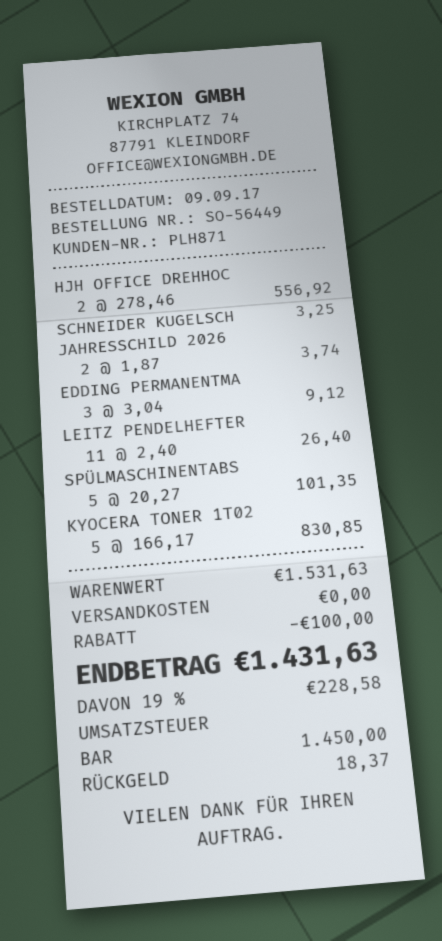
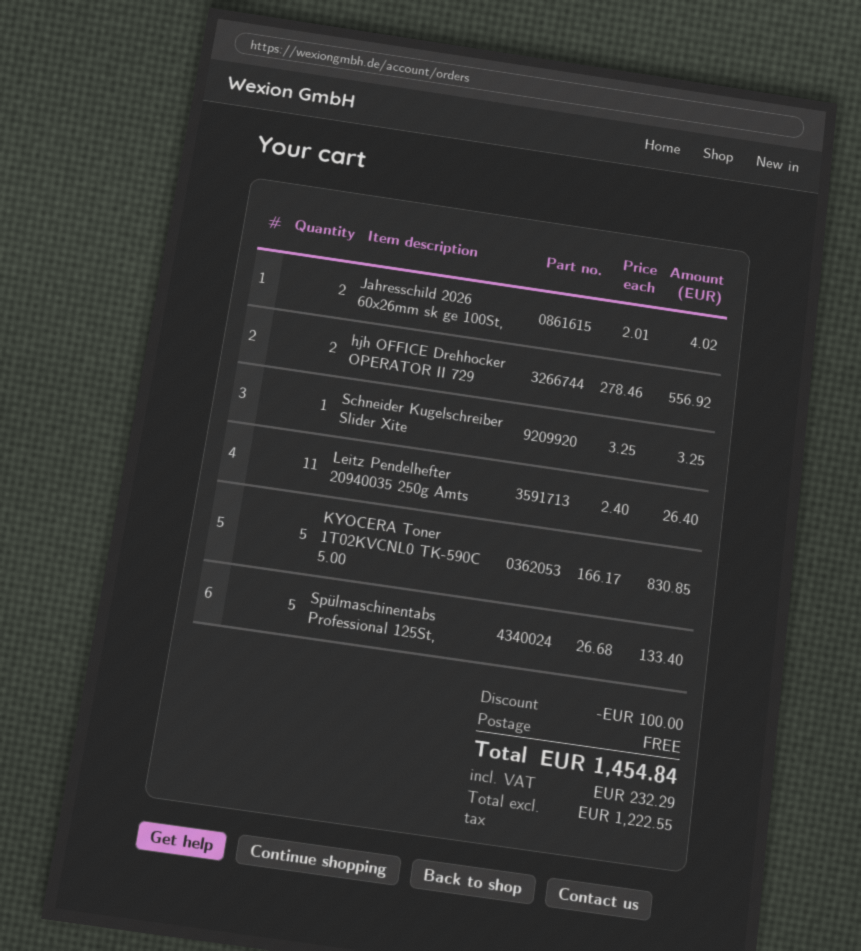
JAHRESSCHILD 2026: 2 x 1.87 = 3.74 -> 2 x 2.01 = 4.02
EDDING PERMANENTMA: 3 x 3.04 = 9.12 -> none
SPÜLMASCHINENTABS: 5 x 20.27 = 101.35 -> 5 x 26.68 = 133.40
tax: 228.58 -> 232.29
total: 1431.63 -> 1454.84

